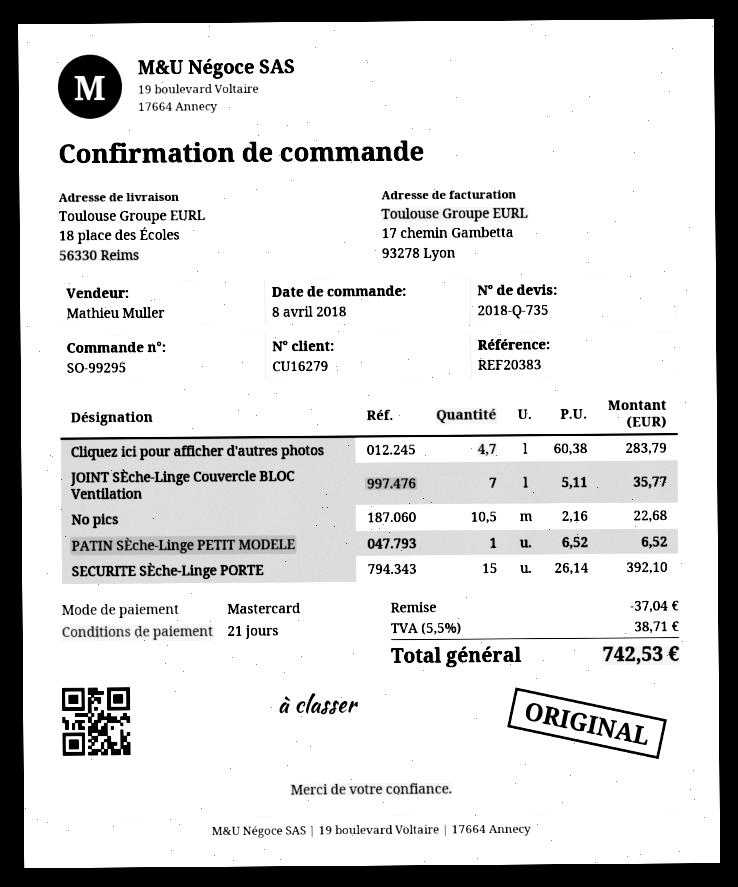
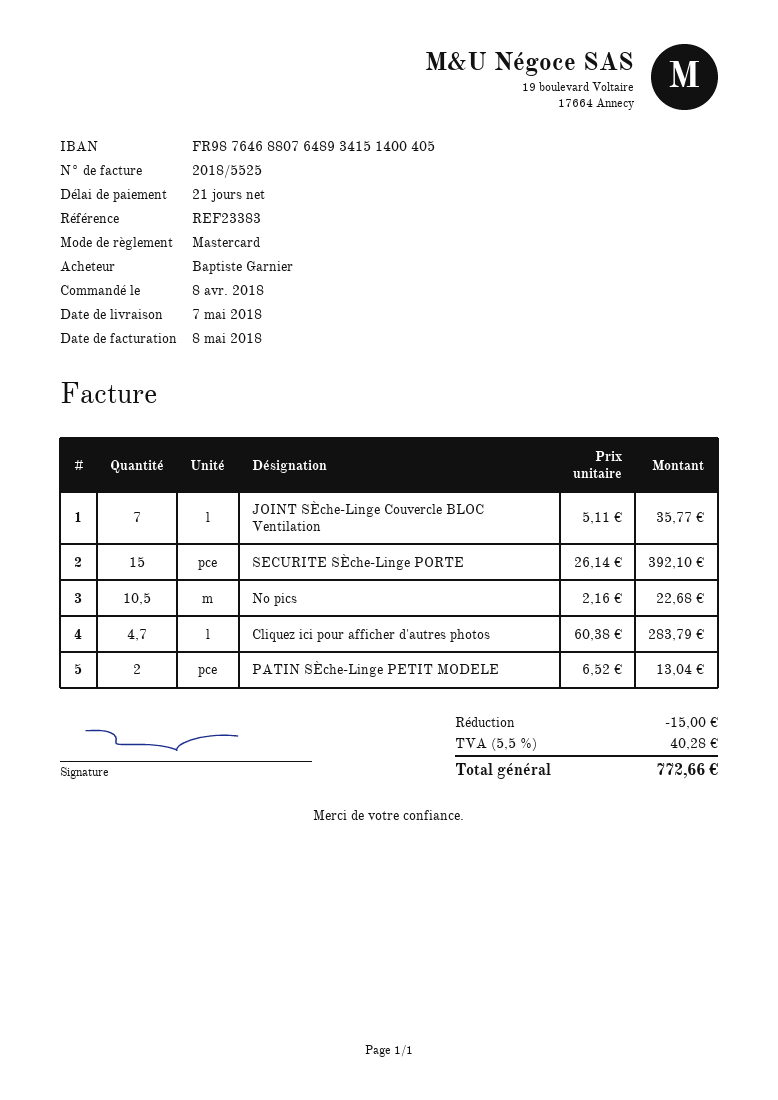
reference: REF20383 -> REF23383
PATIN SÈche-Linge PETIT MODELE: 1 x 6.52 = 6.52 -> 2 x 6.52 = 13.04
discount: 37.04 -> 15.00
tax: 5.5% = 38.71 -> 5.5% = 40.28
total: 742.53 -> 772.66

